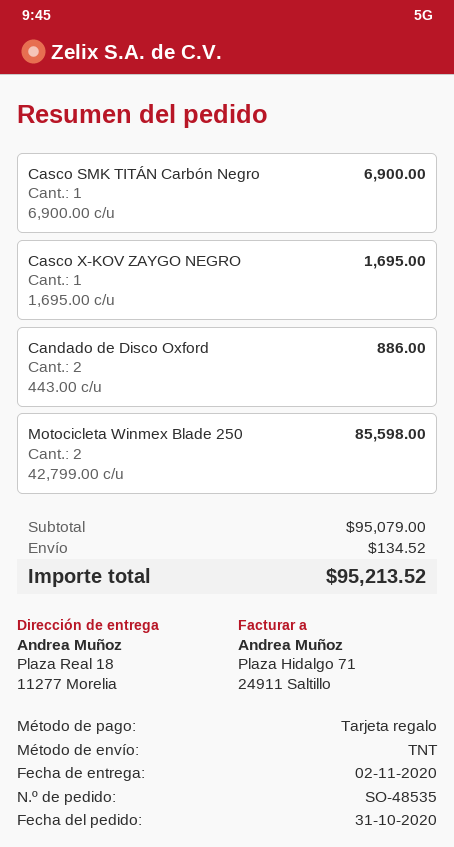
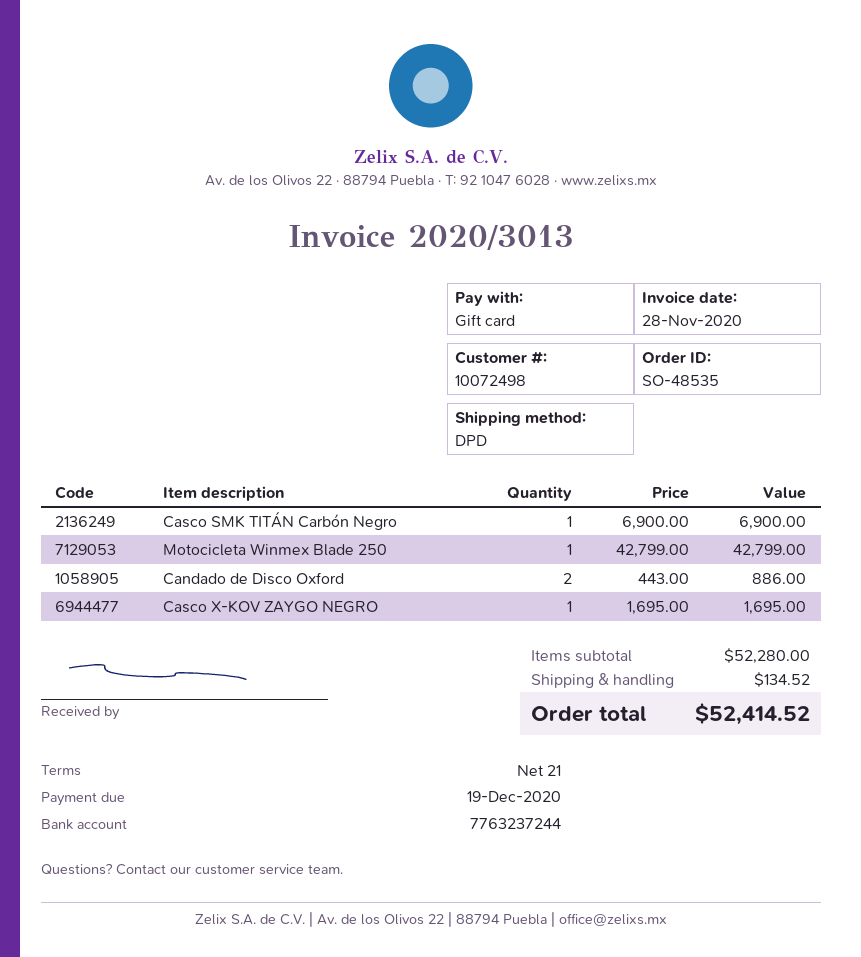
shipping method: TNT -> DPD
Motocicleta Winmex Blade 250: 2 x 42799.00 = 85598.00 -> 1 x 42799.00 = 42799.00
subtotal: 95079.00 -> 52280.00
total: 95213.52 -> 52414.52

